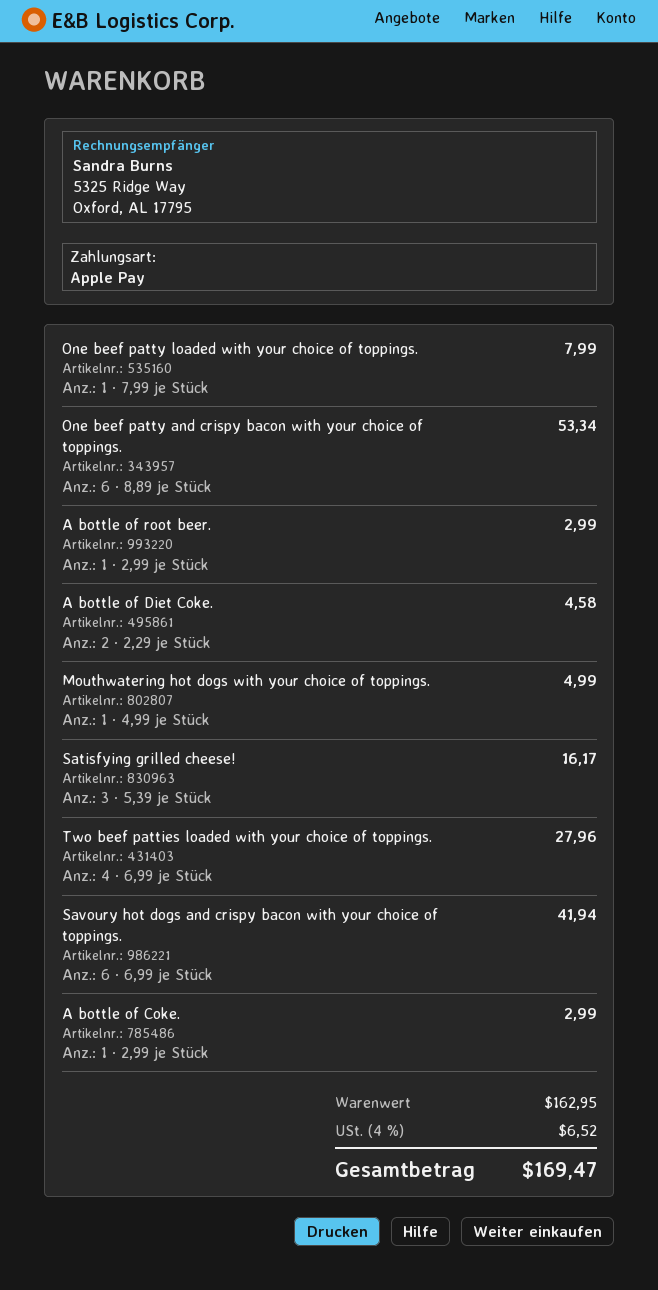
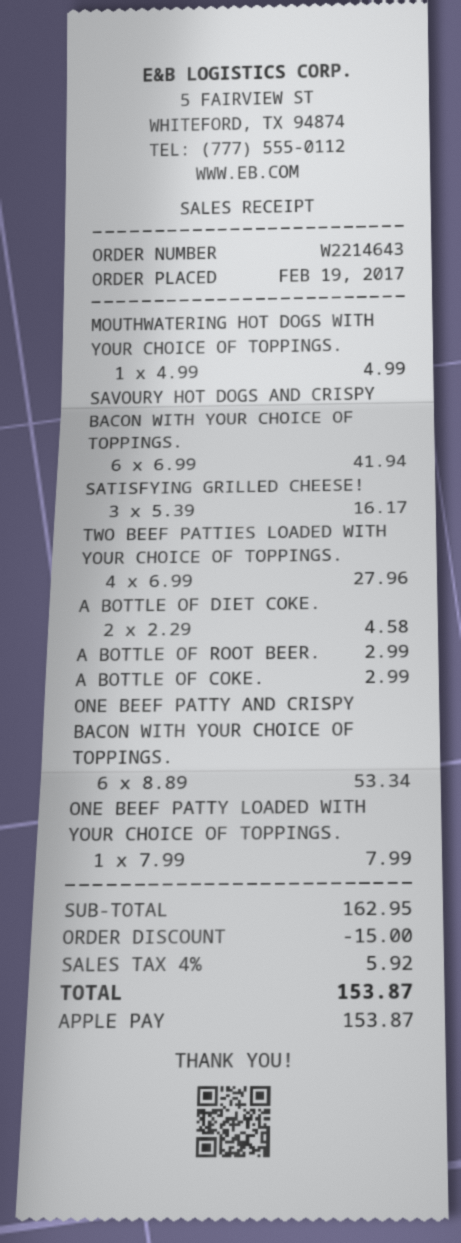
discount: none -> 15.00
tax: 4% = 6.52 -> 4% = 5.92
total: 169.47 -> 153.87

